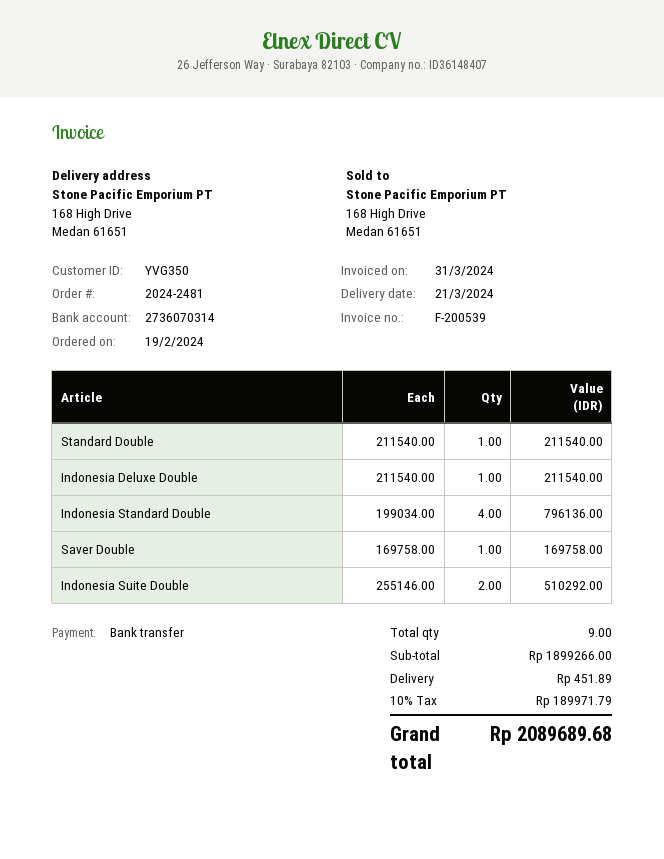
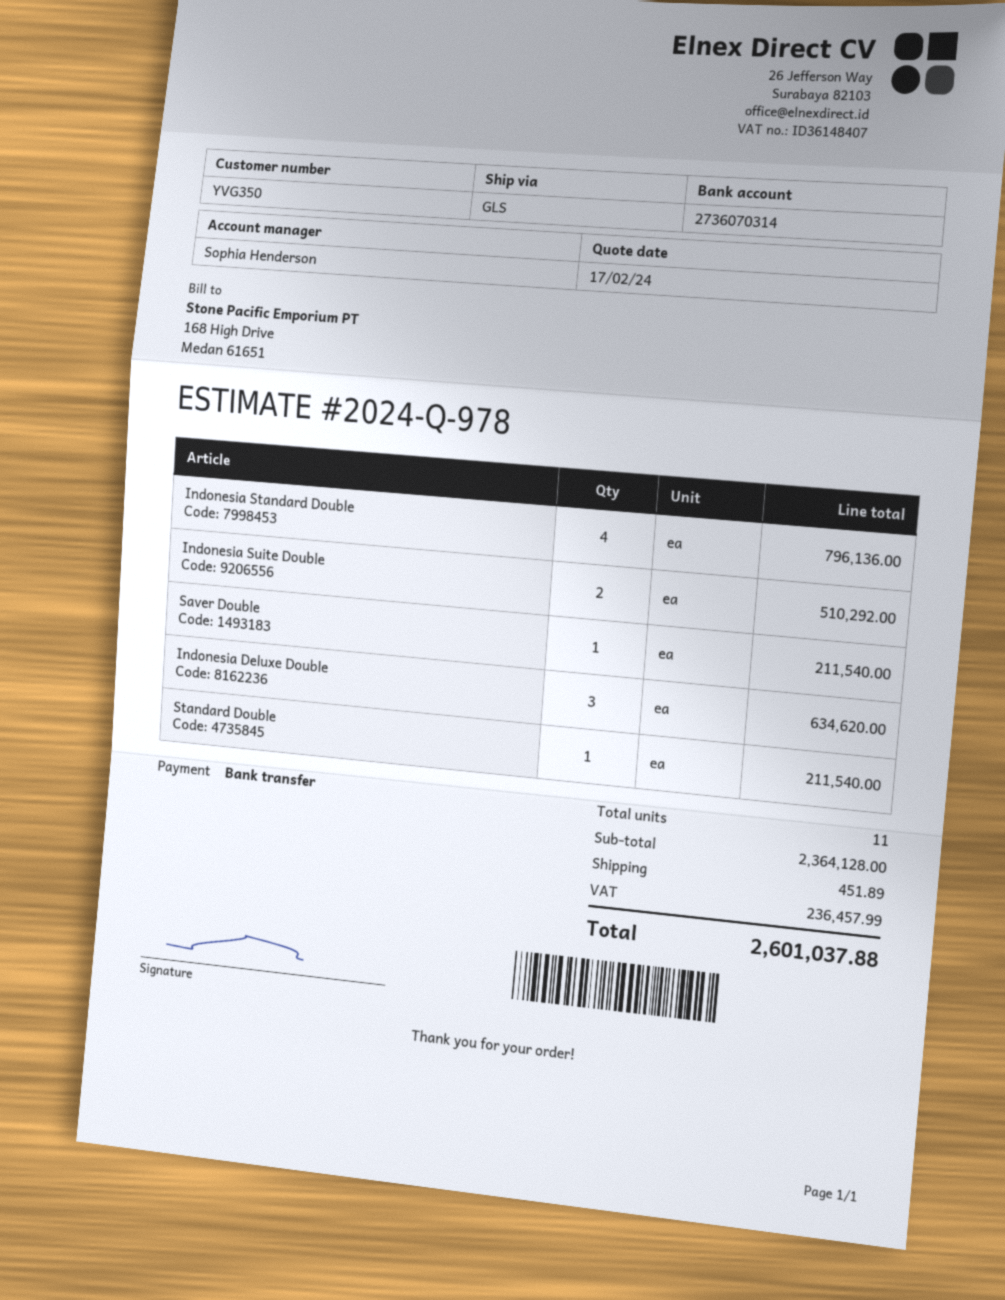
Indonesia Deluxe Double: 1 for 211540.00 -> 3 for 634620.00
Saver Double: 1 for 169758.00 -> 1 for 211540.00
total quantity: 9 -> 11
subtotal: 1899266.00 -> 2364128.00
tax: 189971.79 -> 236457.99
total: 2089689.68 -> 2601037.88

